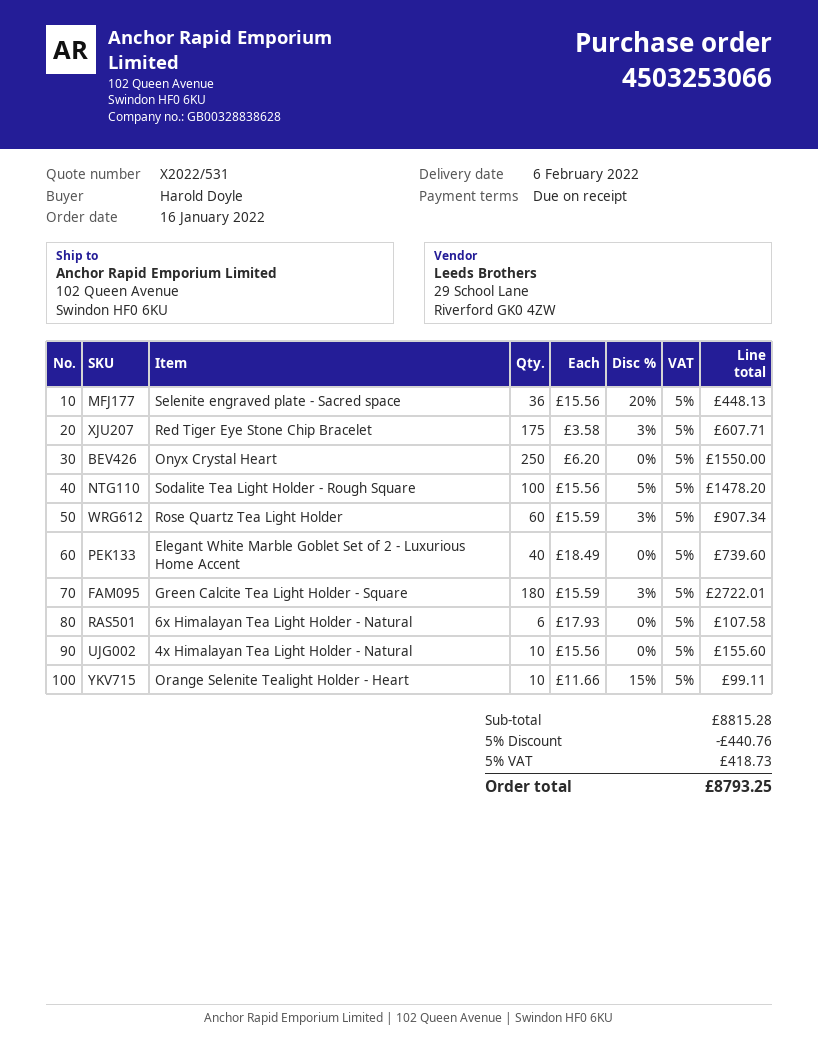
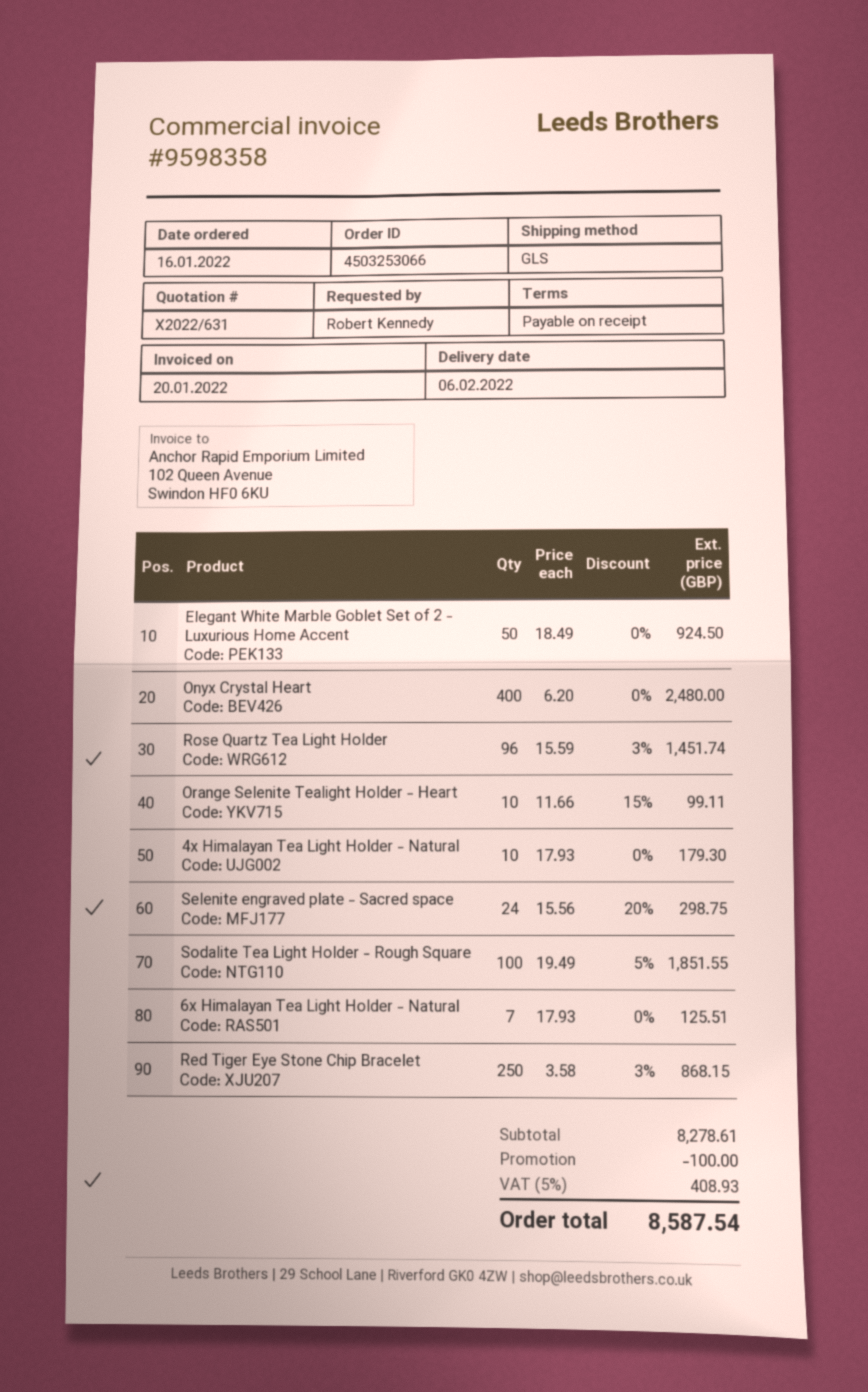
quote number: X2022/531 -> X2022/631
ordered by: Harold Doyle -> Robert Kennedy
Selenite engraved plate - Sacred space: 36 x 15.56 - 20% = 448.13 -> 24 x 15.56 - 20% = 298.75
Red Tiger Eye Stone Chip Bracelet: 175 x 3.58 - 3% = 607.71 -> 250 x 3.58 - 3% = 868.15
Onyx Crystal Heart: 250 x 6.20 = 1550.00 -> 400 x 6.20 = 2480.00
Sodalite Tea Light Holder - Rough Square: 100 x 15.56 - 5% = 1478.20 -> 100 x 19.49 - 5% = 1851.55
Rose Quartz Tea Light Holder: 60 x 15.59 - 3% = 907.34 -> 96 x 15.59 - 3% = 1451.74
Elegant White Marble Goblet Set of 2 - Luxurious Home Accent: 40 x 18.49 = 739.60 -> 50 x 18.49 = 924.50
Green Calcite Tea Light Holder - Square: 180 x 15.59 - 3% = 2722.01 -> none
6x Himalayan Tea Light Holder - Natural: 6 x 17.93 = 107.58 -> 7 x 17.93 = 125.51
4x Himalayan Tea Light Holder - Natural: 10 x 15.56 = 155.60 -> 10 x 17.93 = 179.30
subtotal: 8815.28 -> 8278.61
discount: 440.76 -> 100.00
tax: 5% = 418.73 -> 5% = 408.93
total: 8793.25 -> 8587.54

